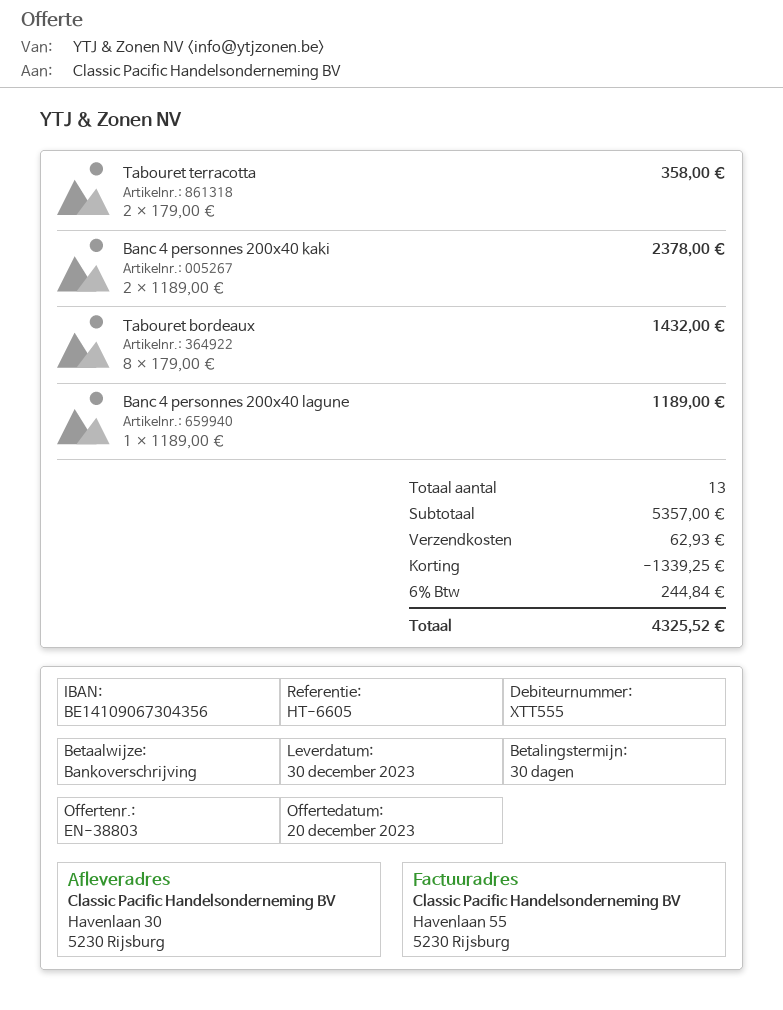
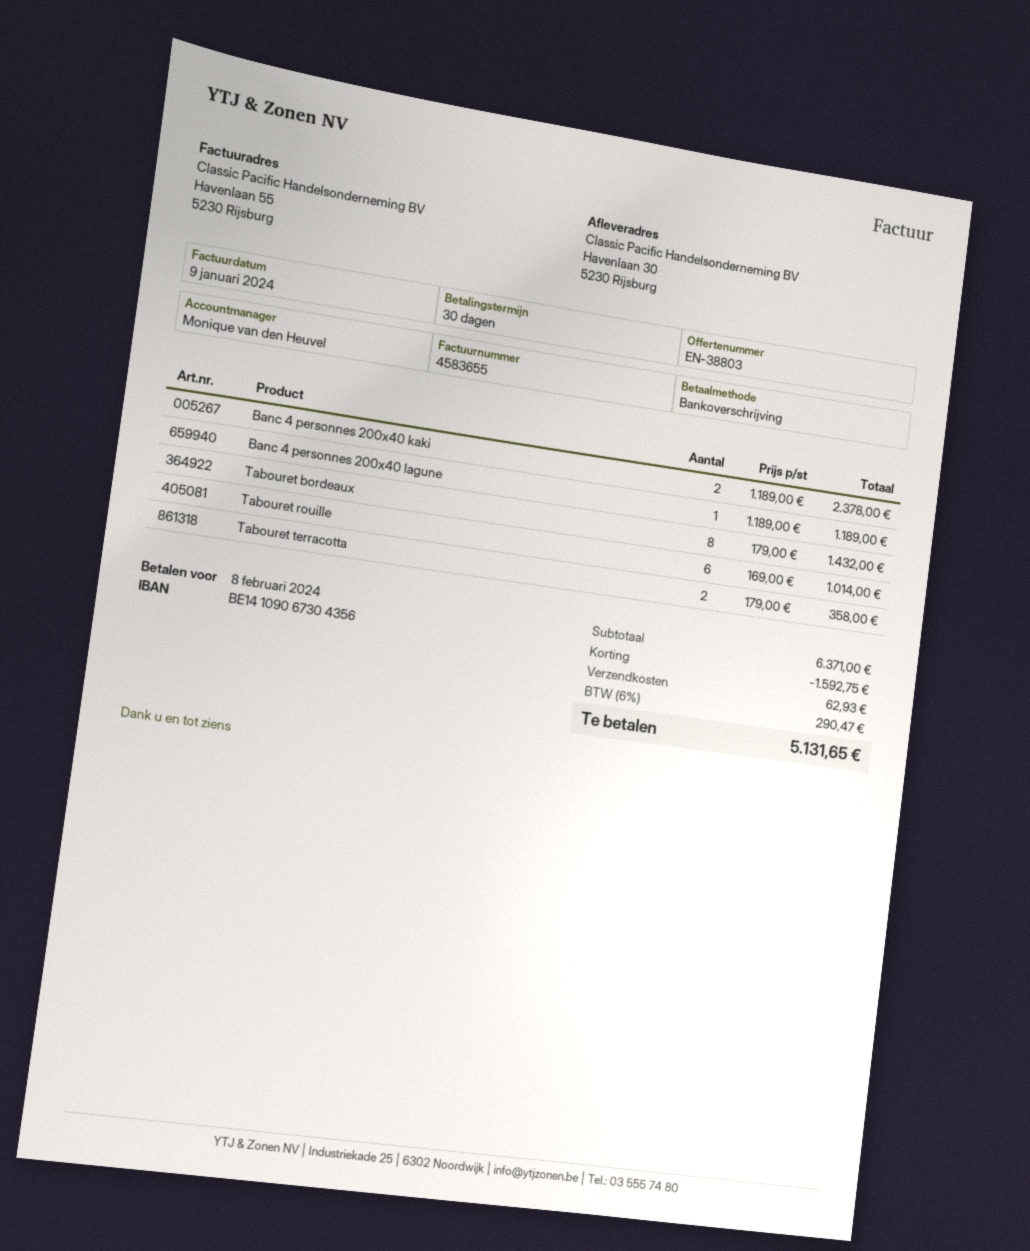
Tabouret rouille: none -> 6 x 169.00 = 1014.00
subtotal: 5357.00 -> 6371.00
discount: 1339.25 -> 1592.75
tax: 6% = 244.84 -> 6% = 290.47
total: 4325.52 -> 5131.65

